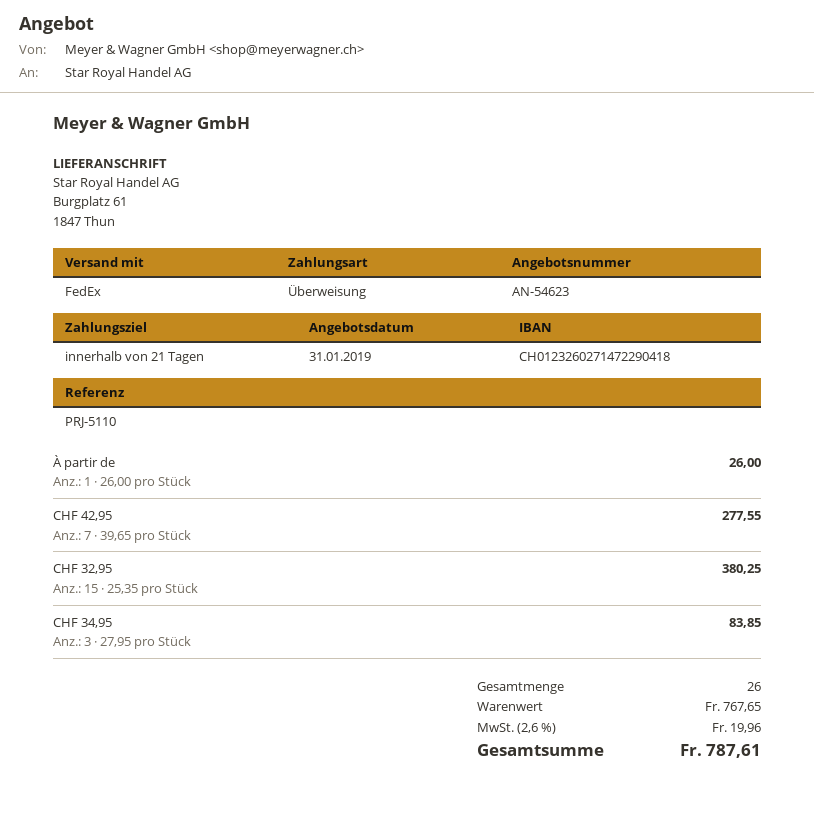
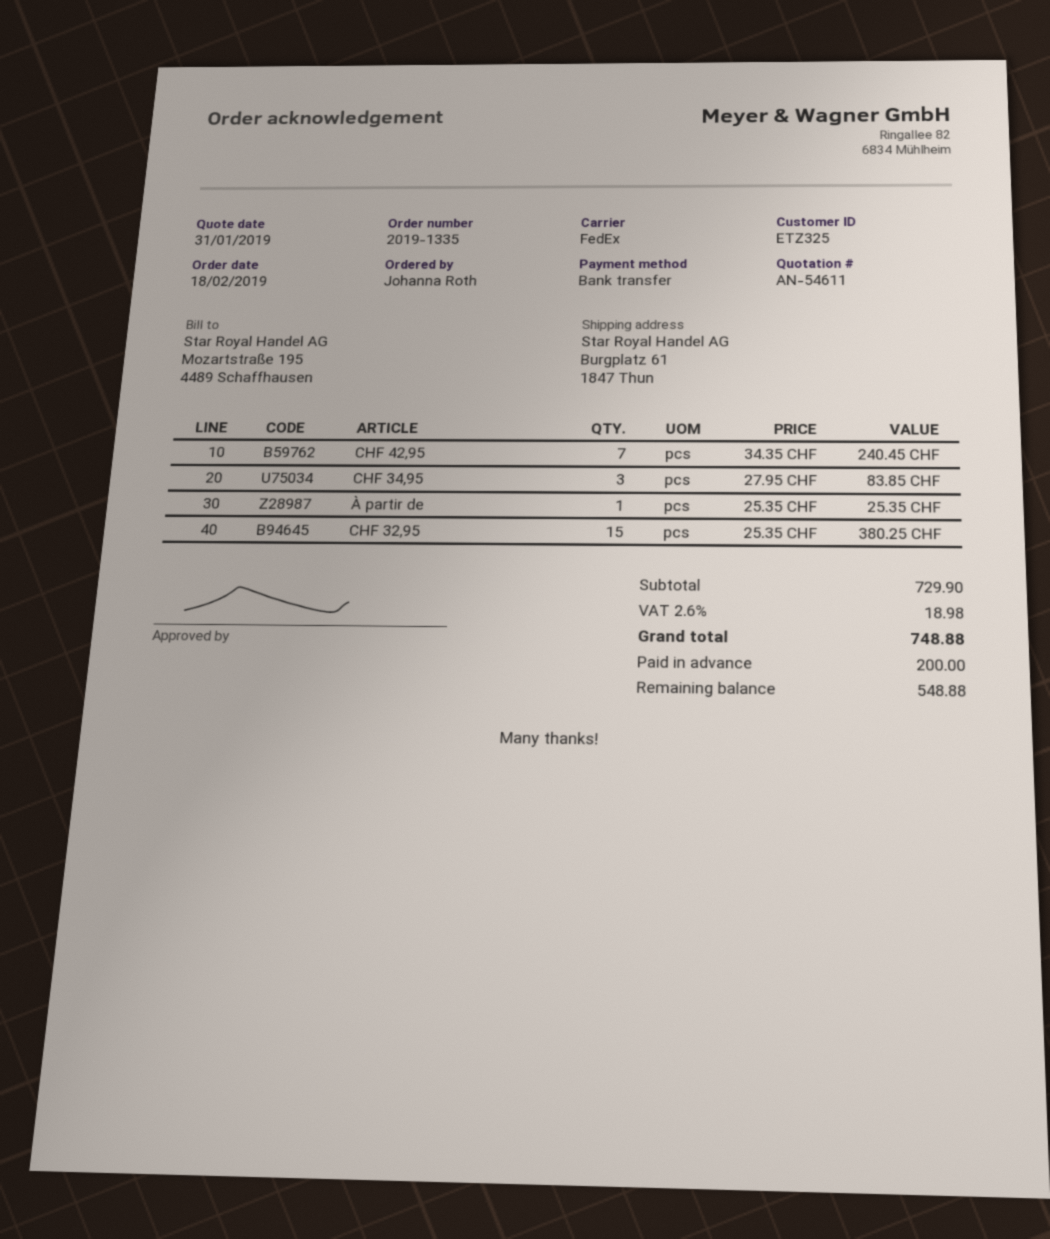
quote number: AN-54623 -> AN-54611
À partir de: 1 x 26.00 = 26.00 -> 1 x 25.35 = 25.35
CHF 42,95: 7 x 39.65 = 277.55 -> 7 x 34.35 = 240.45
subtotal: 767.65 -> 729.90
tax: 2.6% = 19.96 -> 2.6% = 18.98
total: 787.61 -> 748.88

